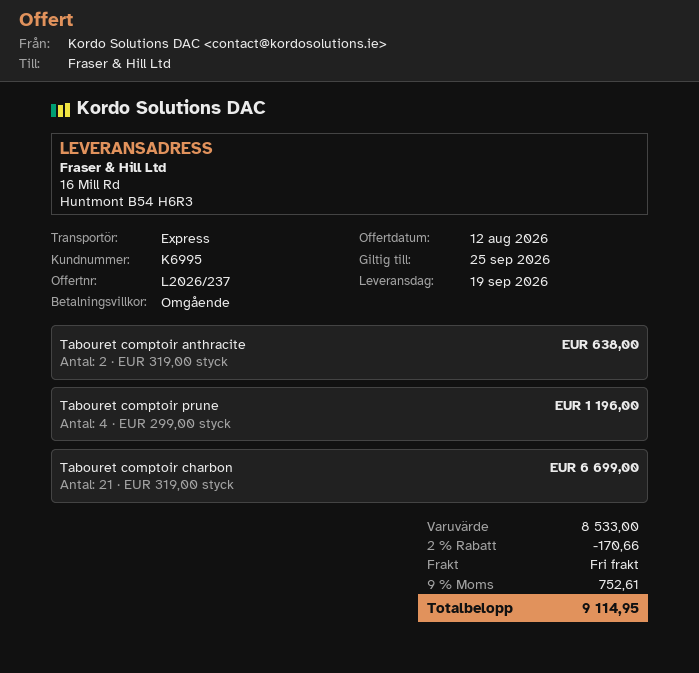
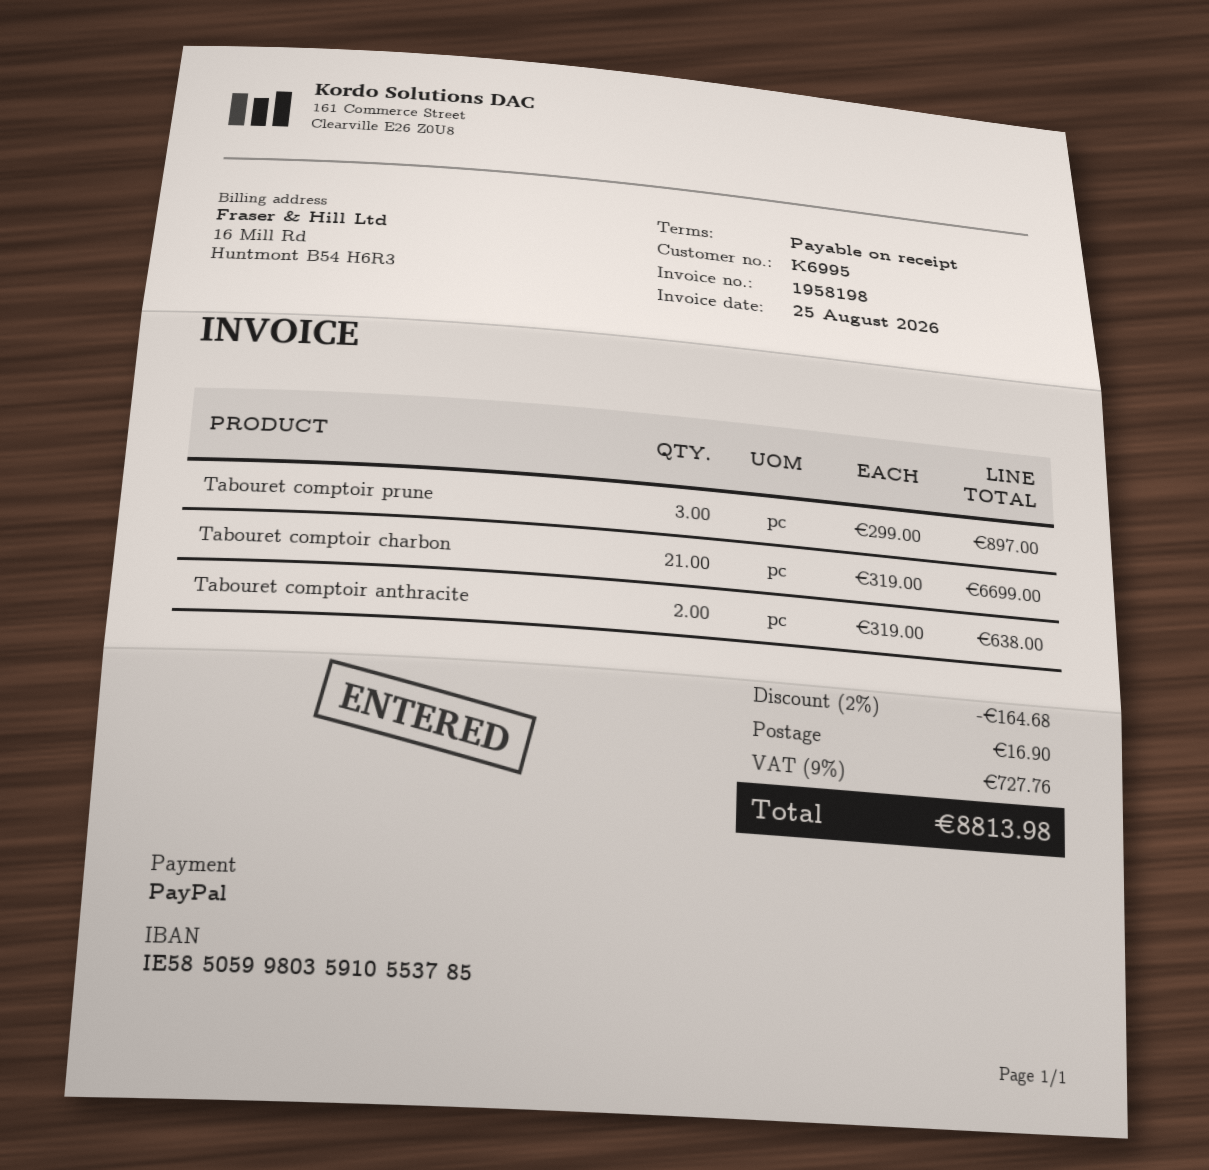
Tabouret comptoir prune: 4 x 299.00 = 1196.00 -> 3 x 299.00 = 897.00
discount: 2% = 170.66 -> 2% = 164.68
shipping: 0.00 -> 16.90
tax: 9% = 752.61 -> 9% = 727.76
total: 9114.95 -> 8813.98

